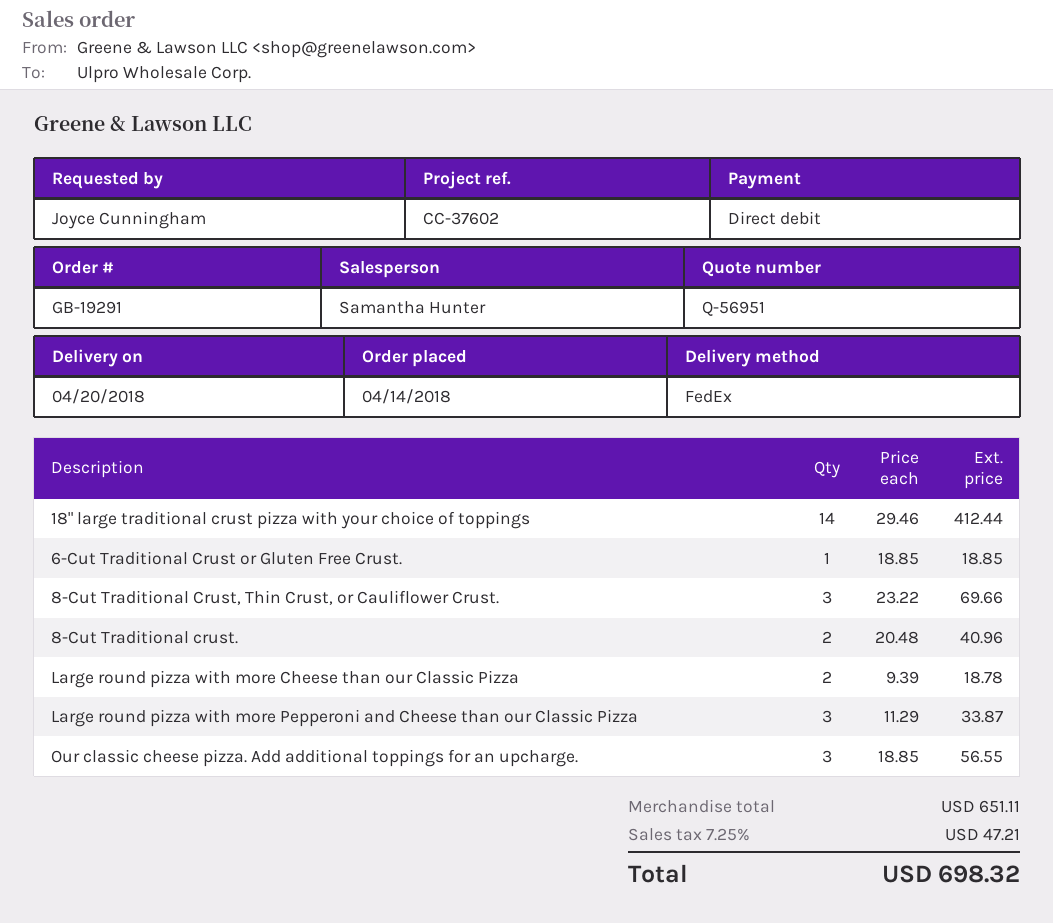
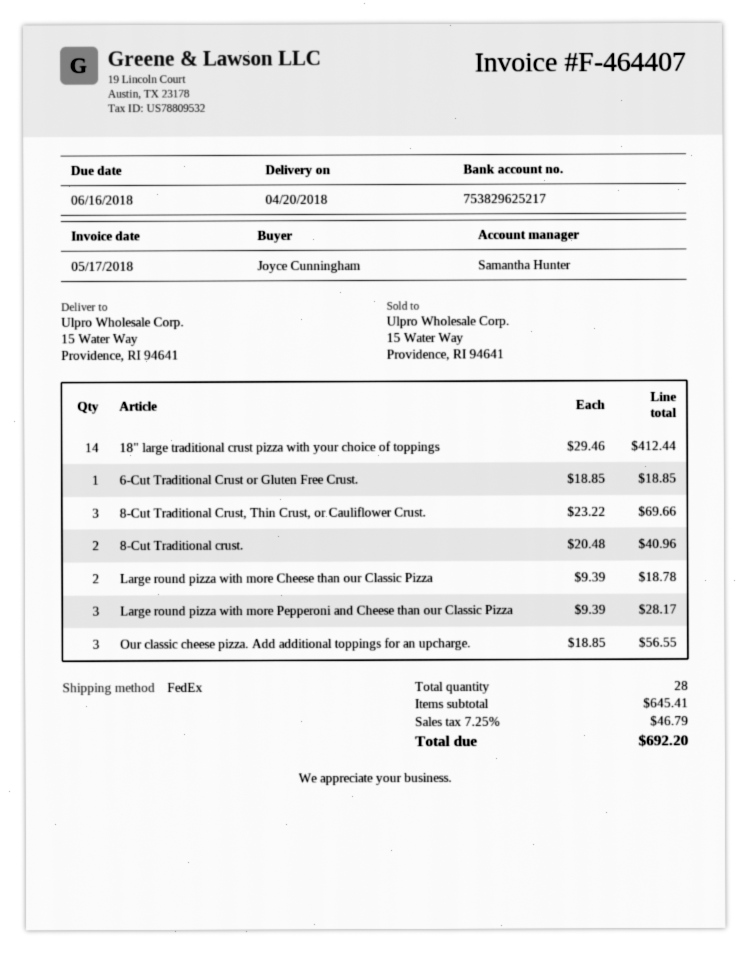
Large round pizza with more Pepperoni and Cheese than our Classic Pizza: 3 x 11.29 = 33.87 -> 3 x 9.39 = 28.17
subtotal: 651.11 -> 645.41
tax: 7.25% = 47.21 -> 7.25% = 46.79
total: 698.32 -> 692.20

